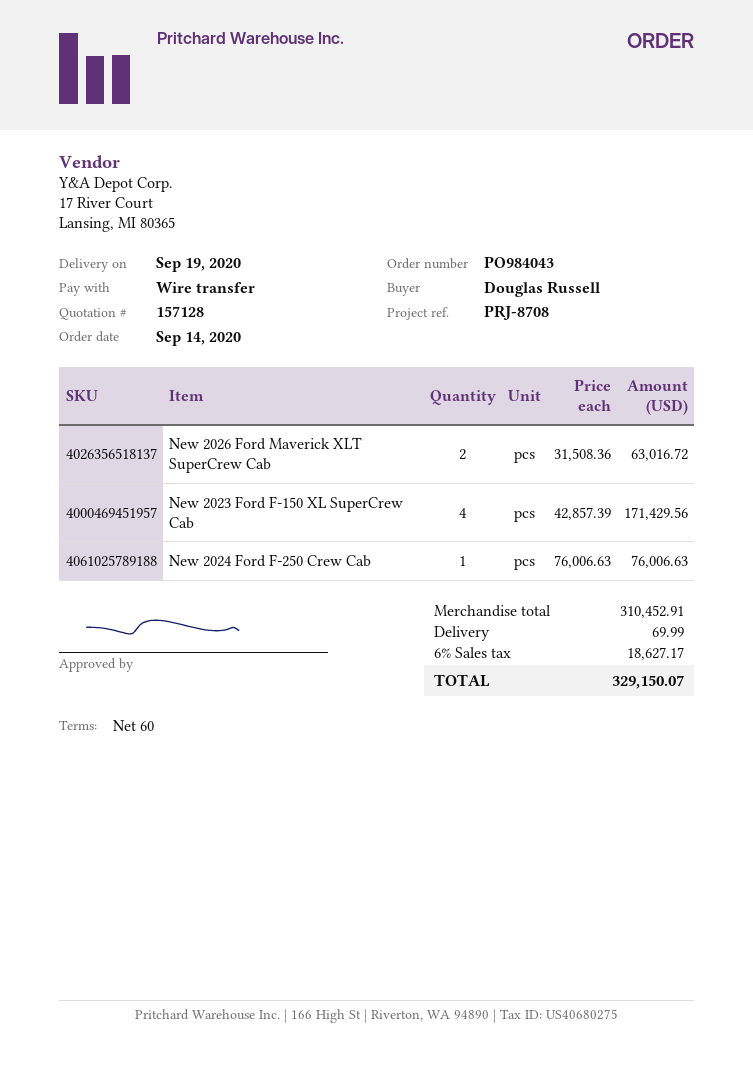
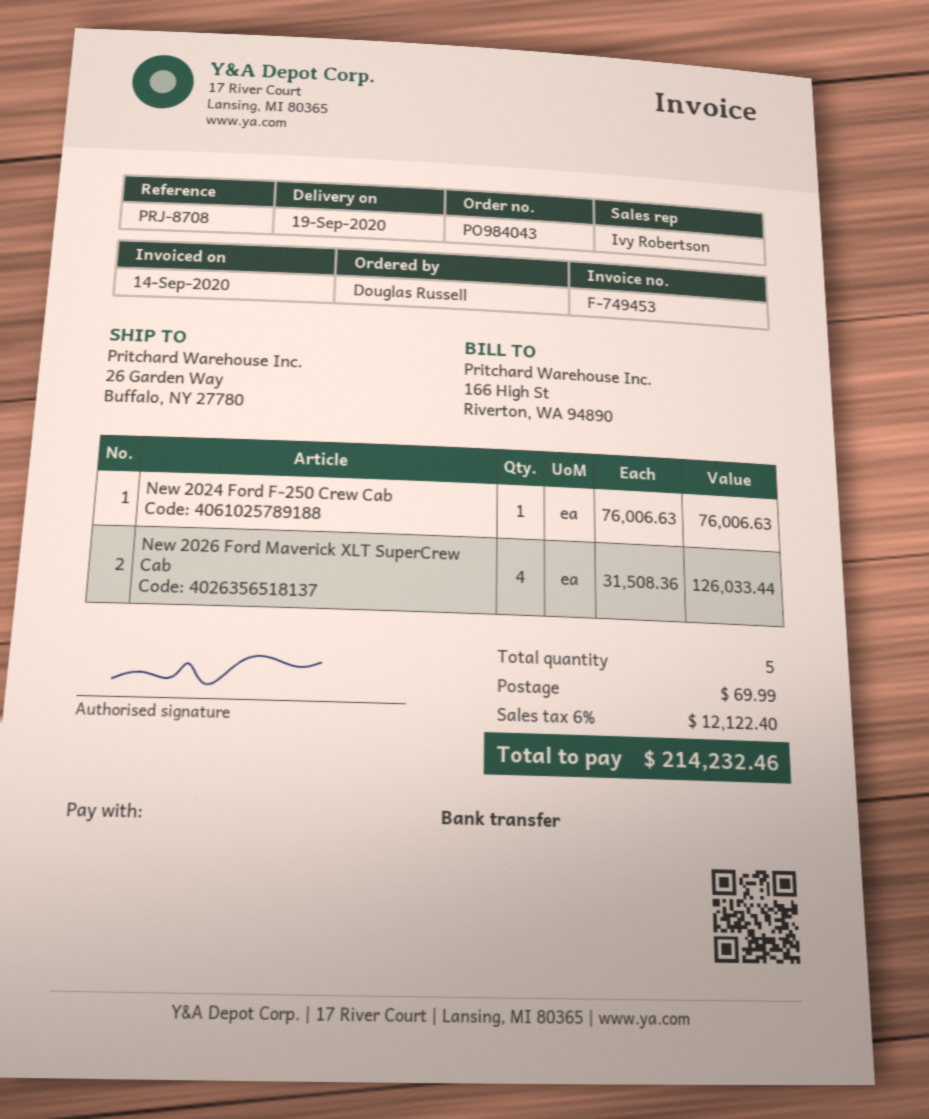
New 2026 Ford Maverick XLT SuperCrew Cab: 2 x 31508.36 = 63016.72 -> 4 x 31508.36 = 126033.44
New 2023 Ford F-150 XL SuperCrew Cab: 4 x 42857.39 = 171429.56 -> none
tax: 6% = 18627.17 -> 6% = 12122.40
total: 329150.07 -> 214232.46

